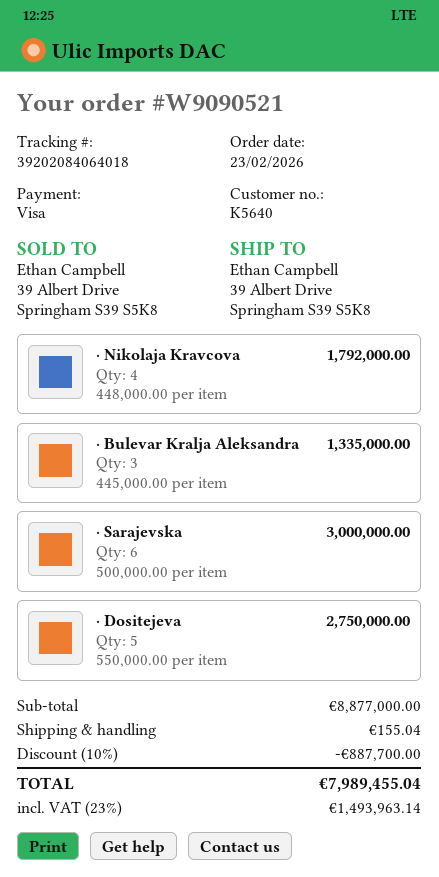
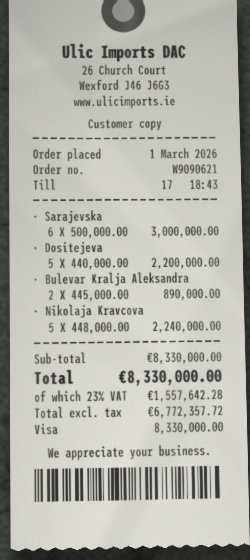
order number: W9090521 -> W9090621
order date: 2026-02-23 -> 2026-03-01
· Nikolaja Kravcova: 4 x 448000.00 = 1792000.00 -> 5 x 448000.00 = 2240000.00
· Bulevar Kralja Aleksandra: 3 x 445000.00 = 1335000.00 -> 2 x 445000.00 = 890000.00
· Dositejeva: 5 x 550000.00 = 2750000.00 -> 5 x 440000.00 = 2200000.00
subtotal: 8877000.00 -> 8330000.00
discount: 10% = 887700.00 -> none
shipping: 155.04 -> none
tax: 23% = 1493963.14 -> 23% = 1557642.28
total: 7989455.04 -> 8330000.00

